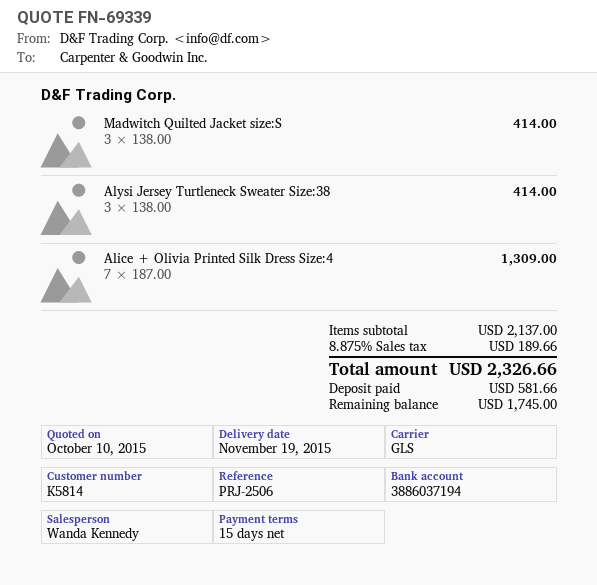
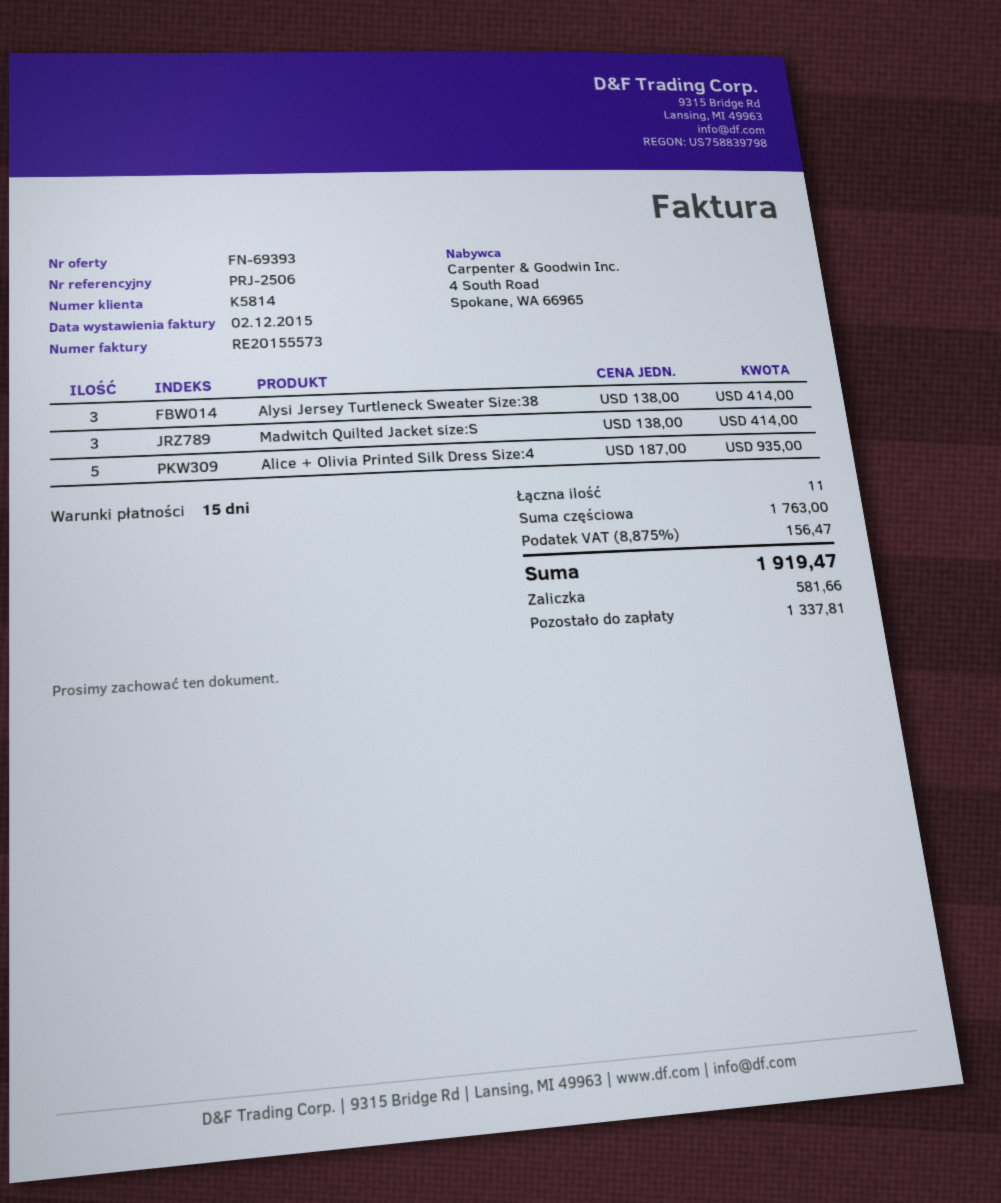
quote number: FN-69339 -> FN-69393
Alice + Olivia Printed Silk Dress Size:4: 7 x 187.00 = 1309.00 -> 5 x 187.00 = 935.00
subtotal: 2137.00 -> 1763.00
tax: 8.875% = 189.66 -> 8.875% = 156.47
total: 2326.66 -> 1919.47
balance: 1745.00 -> 1337.81

